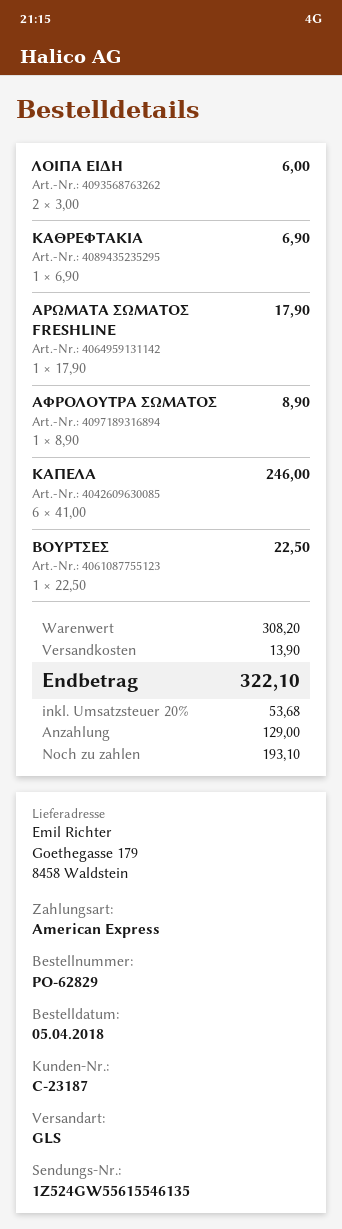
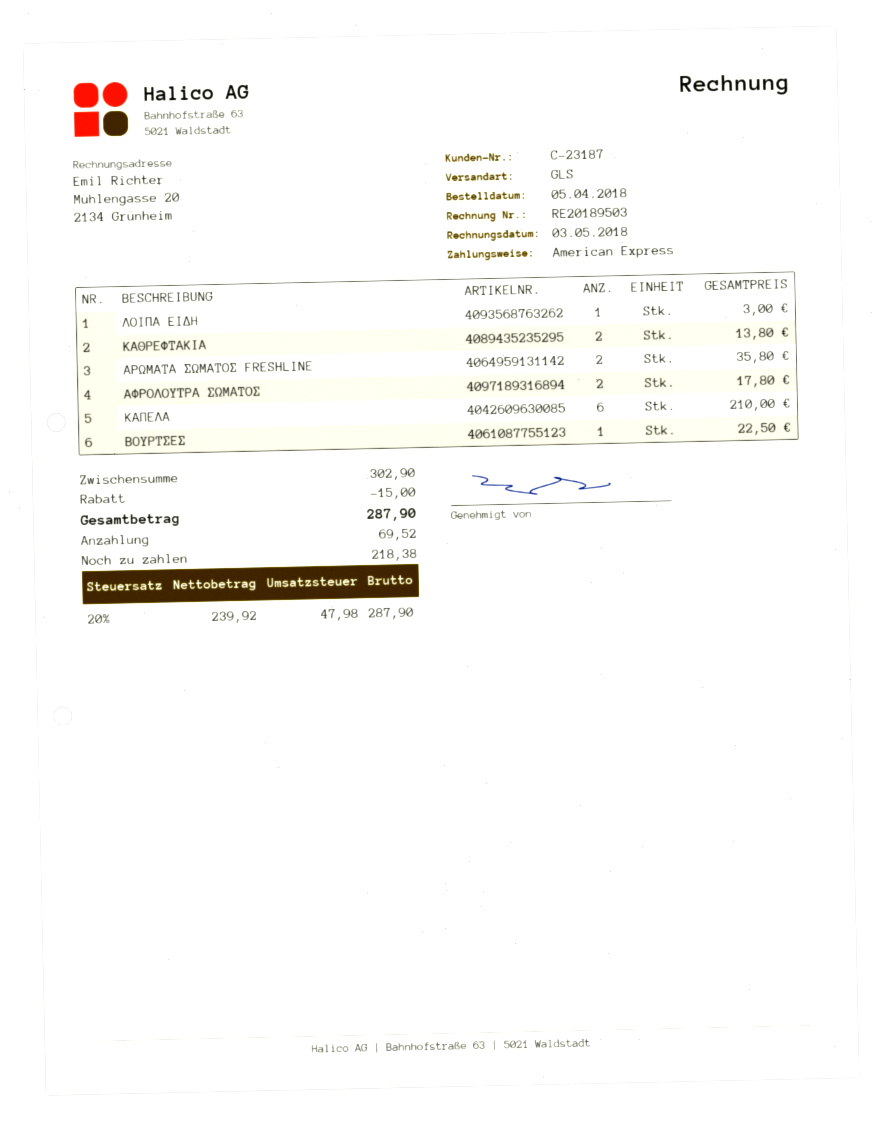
ΛΟΙΠΑ ΕΙΔΗ: 2 for 6.00 -> 1 for 3.00
ΚΑΘΡΕΦΤΑΚΙΑ: 1 for 6.90 -> 2 for 13.80
ΑΡΩΜΑΤΑ ΣΩΜΑΤΟΣ FRESHLINE: 1 for 17.90 -> 2 for 35.80
ΑΦΡΟΛΟΥΤΡΑ ΣΩΜΑΤΟΣ: 1 for 8.90 -> 2 for 17.80
ΚΑΠΕΛΑ: 6 for 246.00 -> 6 for 210.00
subtotal: 308.20 -> 302.90
discount: none -> 15.00
shipping: 13.90 -> none
tax: 20% = 53.68 -> 20% = 47.98
total: 322.10 -> 287.90
deposit: 129.00 -> 69.52
balance: 193.10 -> 218.38

